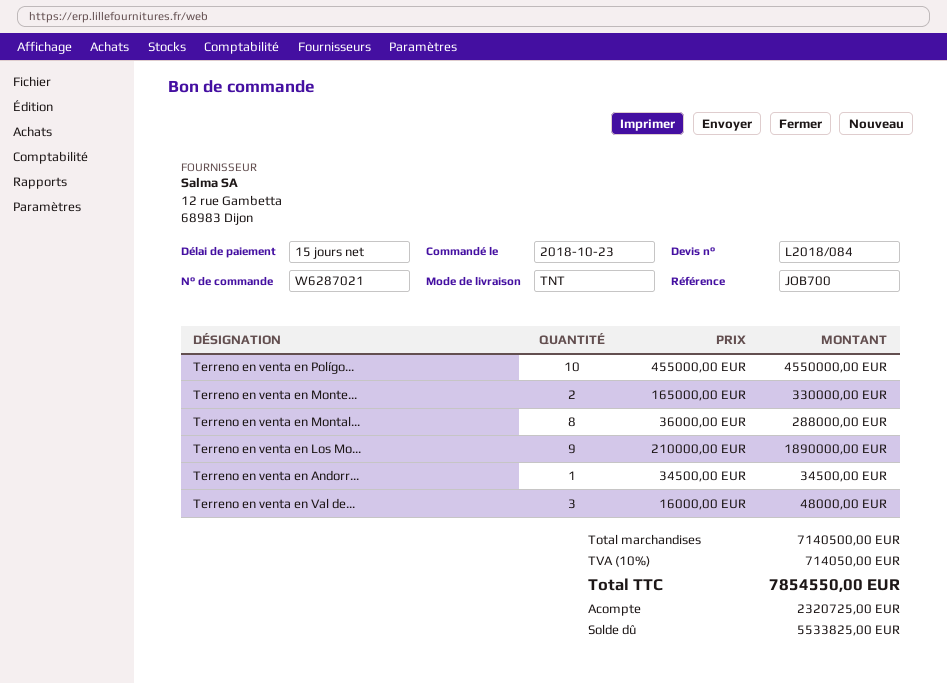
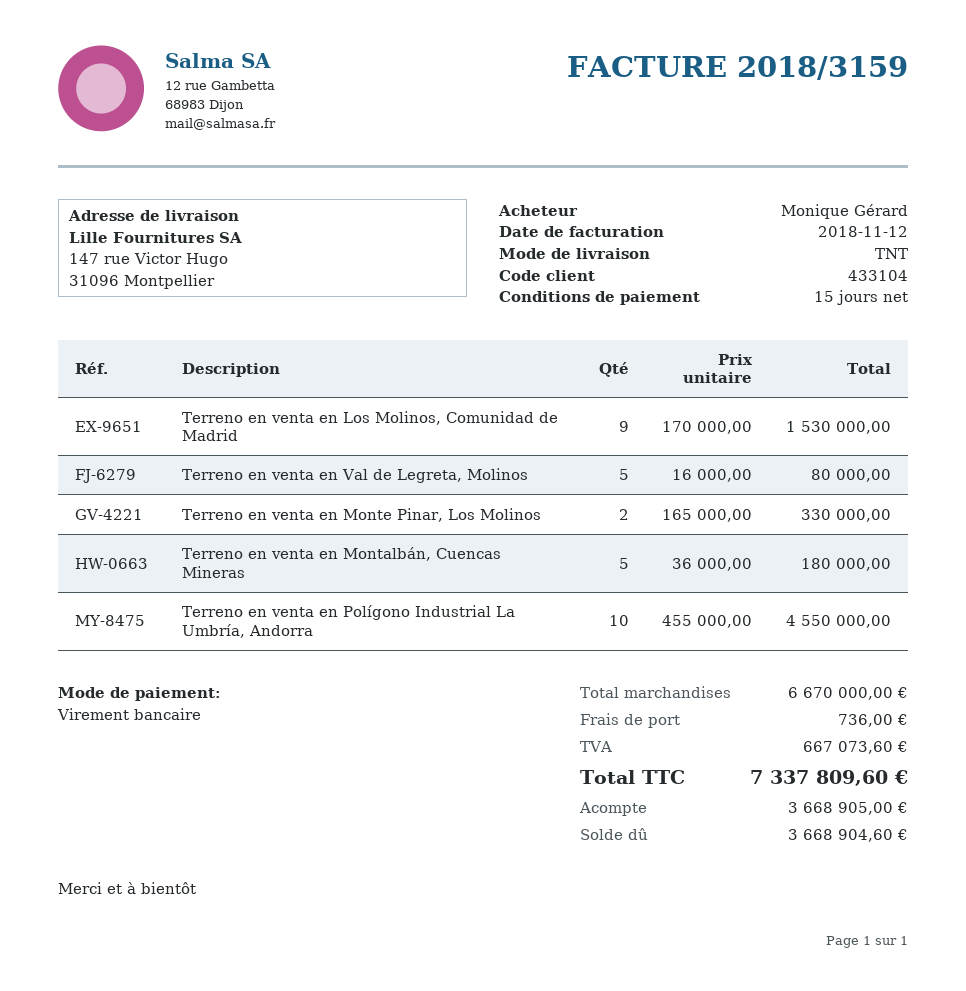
Terreno en venta en Montal...: 8 x 36000.00 = 288000.00 -> 5 x 36000.00 = 180000.00
Terreno en venta en Los Mo...: 9 x 210000.00 = 1890000.00 -> 9 x 170000.00 = 1530000.00
Terreno en venta en Andorr...: 1 x 34500.00 = 34500.00 -> none
Terreno en venta en Val de...: 3 x 16000.00 = 48000.00 -> 5 x 16000.00 = 80000.00
subtotal: 7140500.00 -> 6670000.00
shipping: none -> 736.00
tax: 714050.00 -> 667073.60
total: 7854550.00 -> 7337809.60
deposit: 2320725.00 -> 3668905.00
balance: 5533825.00 -> 3668904.60

